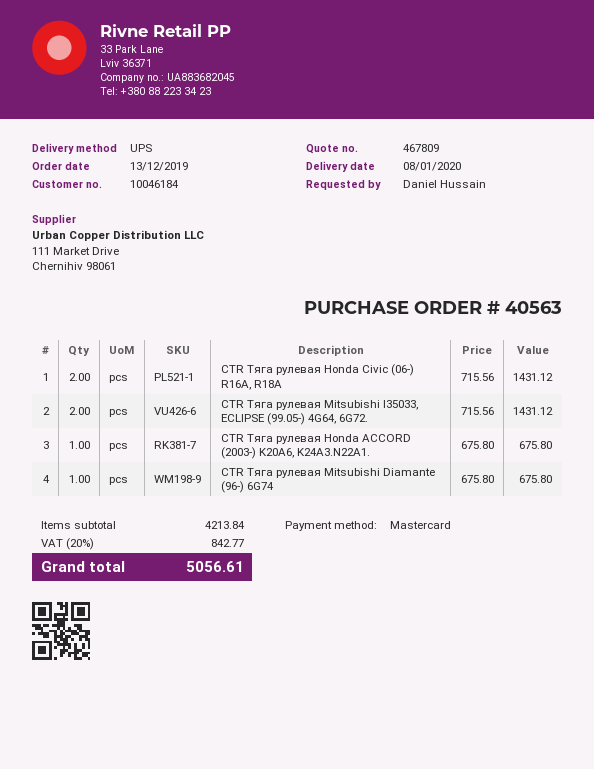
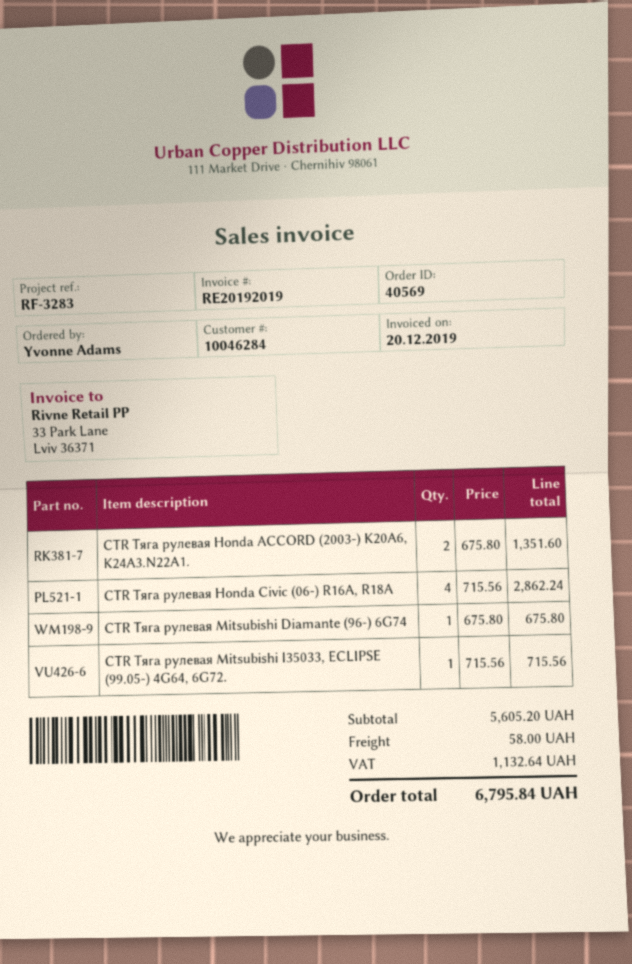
order number: 40563 -> 40569
customer number: 10046184 -> 10046284
ordered by: Daniel Hussain -> Yvonne Adams
CTR Тяга рулевая Honda Civic (06-) R16A, R18A: 2 x 715.56 = 1431.12 -> 4 x 715.56 = 2862.24
CTR Тяга рулевая Mitsubishi I35033, ECLIPSE (99.05-) 4G64, 6G72.: 2 x 715.56 = 1431.12 -> 1 x 715.56 = 715.56
CTR Тяга рулевая Honda ACCORD (2003-) K20A6, K24A3.N22A1.: 1 x 675.80 = 675.80 -> 2 x 675.80 = 1351.60
subtotal: 4213.84 -> 5605.20
shipping: none -> 58.00
tax: 842.77 -> 1132.64
total: 5056.61 -> 6795.84

